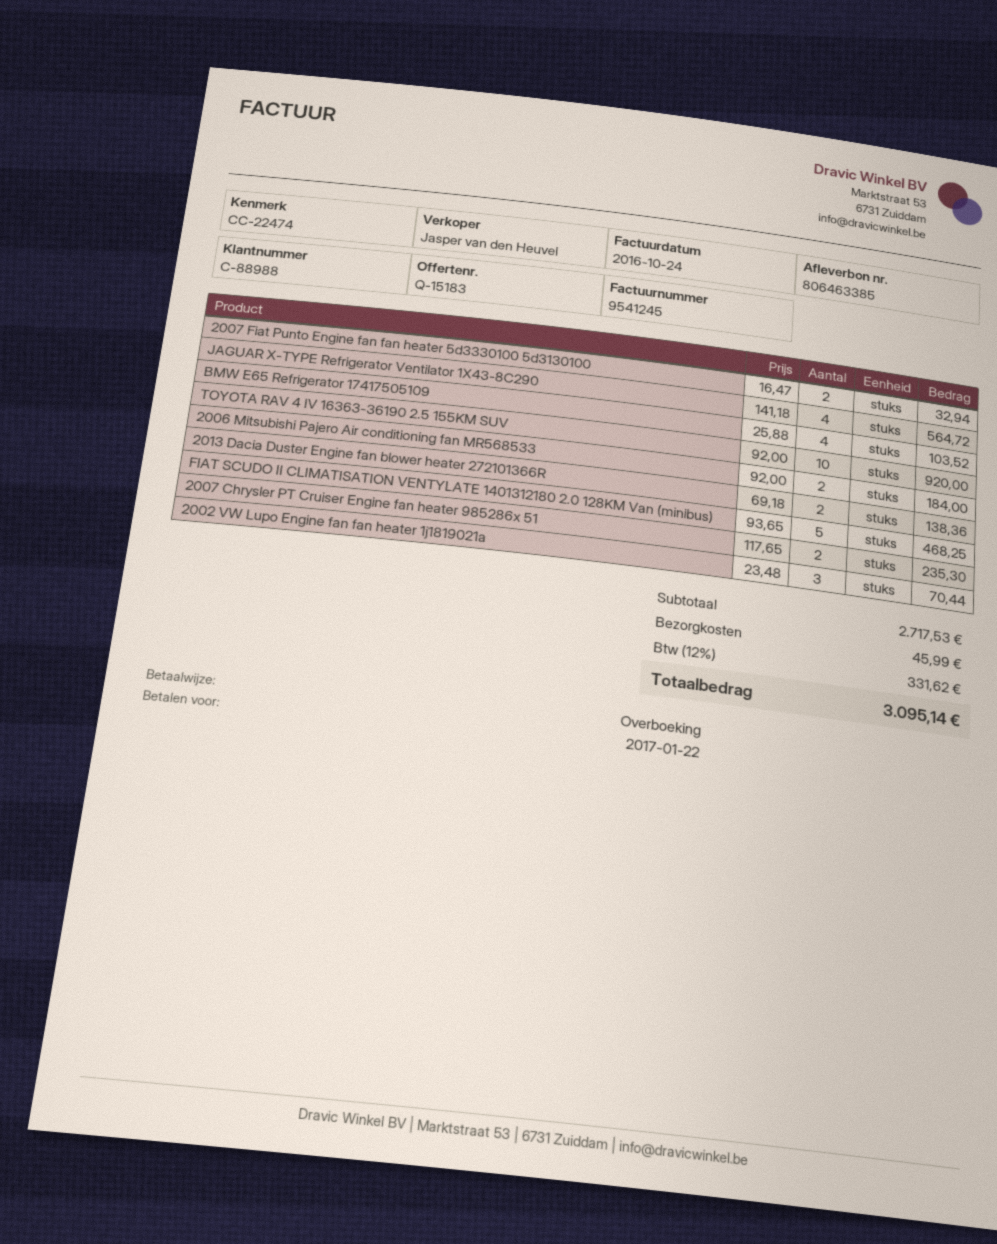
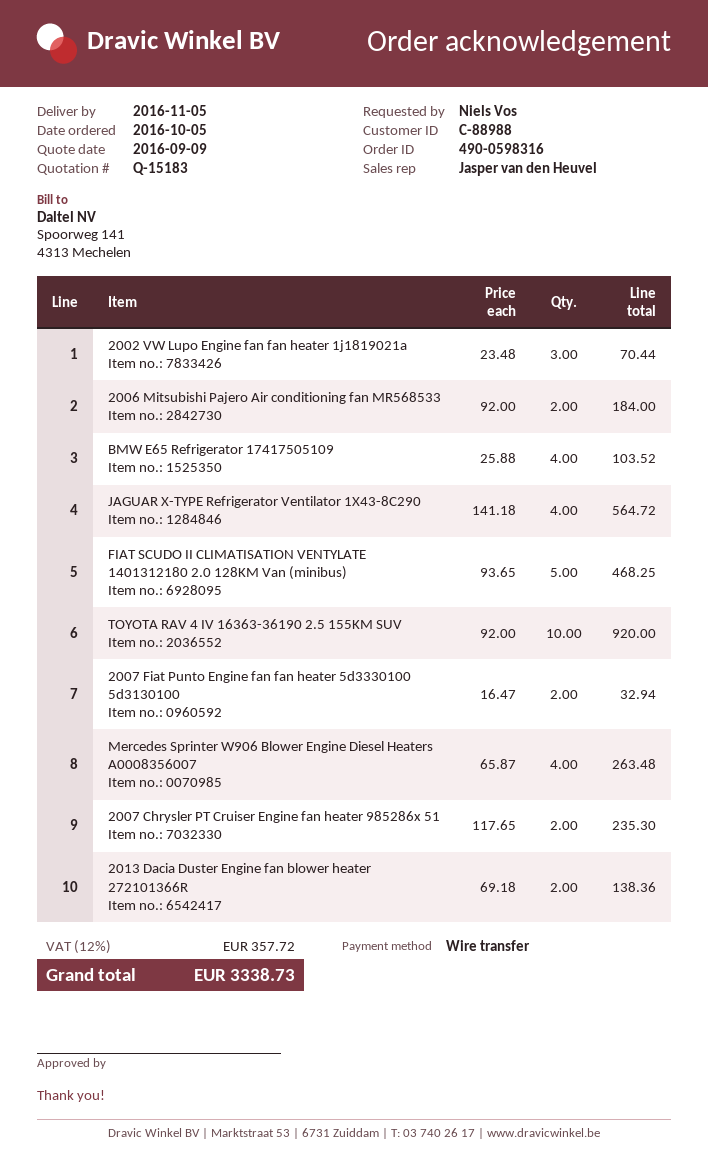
Mercedes Sprinter W906 Blower Engine Diesel Heaters A0008356007: none -> 4 x 65.87 = 263.48
shipping: 45.99 -> none
tax: 12% = 331.62 -> 12% = 357.72
total: 3095.14 -> 3338.73

